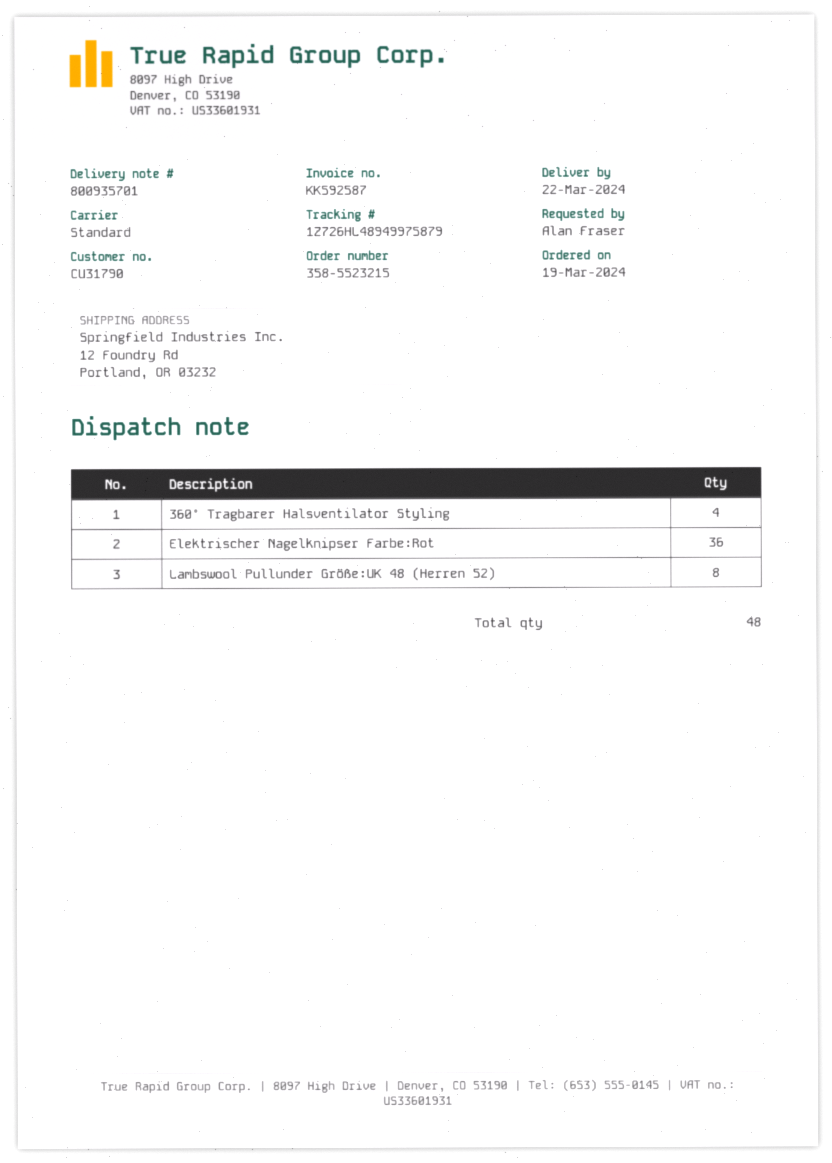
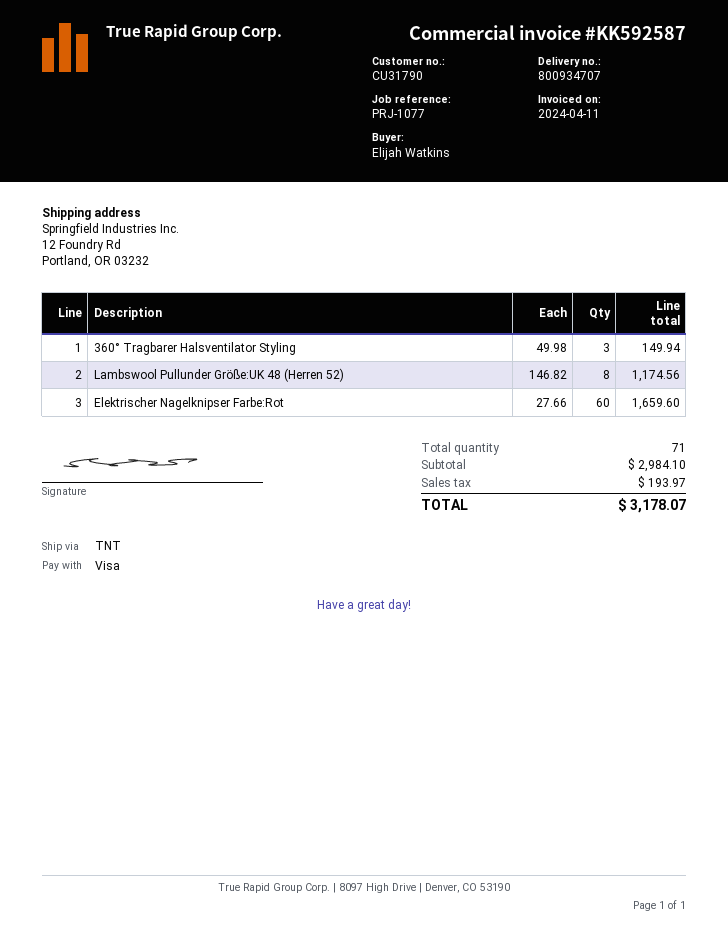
delivery note number: 800935701 -> 800934707
ordered by: Alan Fraser -> Elijah Watkins
shipping method: standard -> TNT
360° Tragbarer Halsventilator Styling: 4 -> 3
Elektrischer Nagelknipser Farbe:Rot: 36 -> 60
total quantity: 48 -> 71

